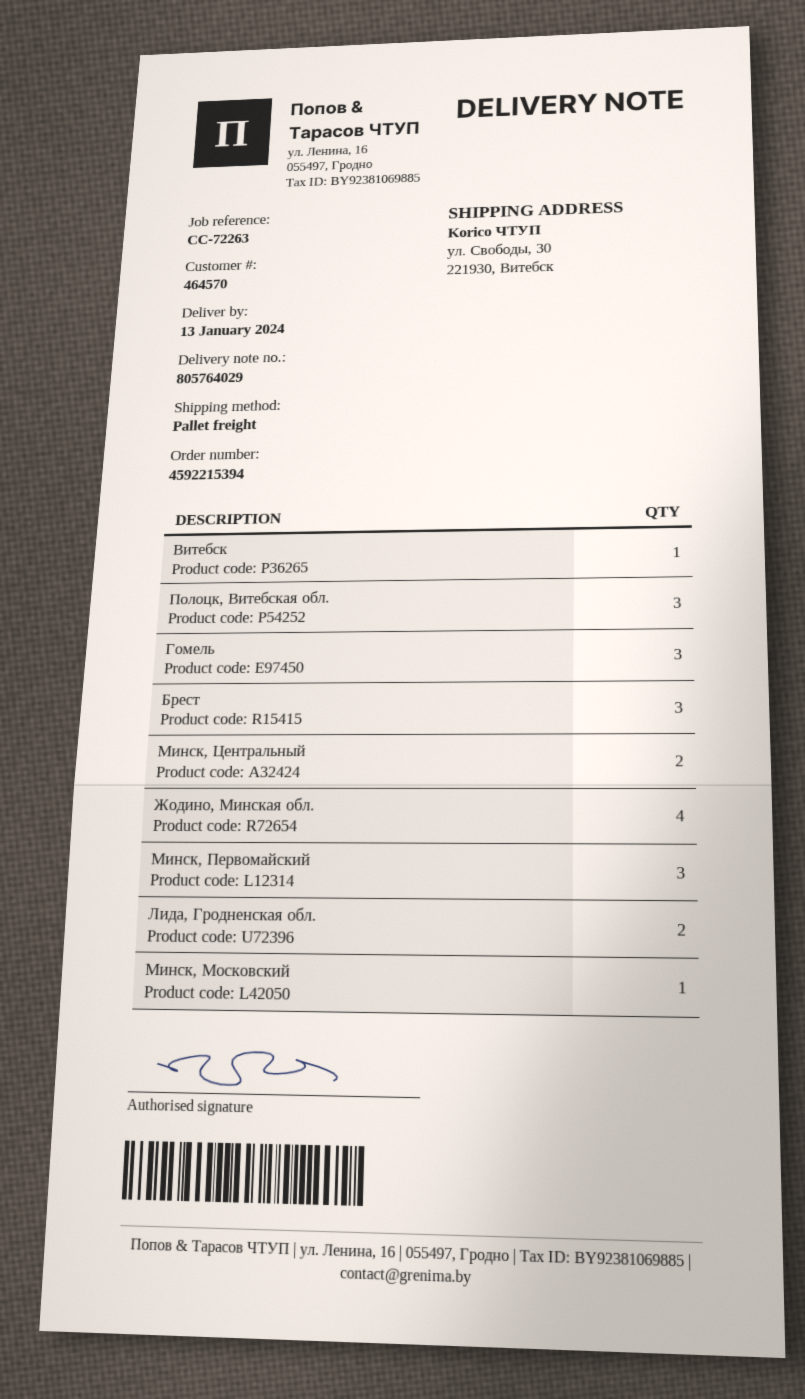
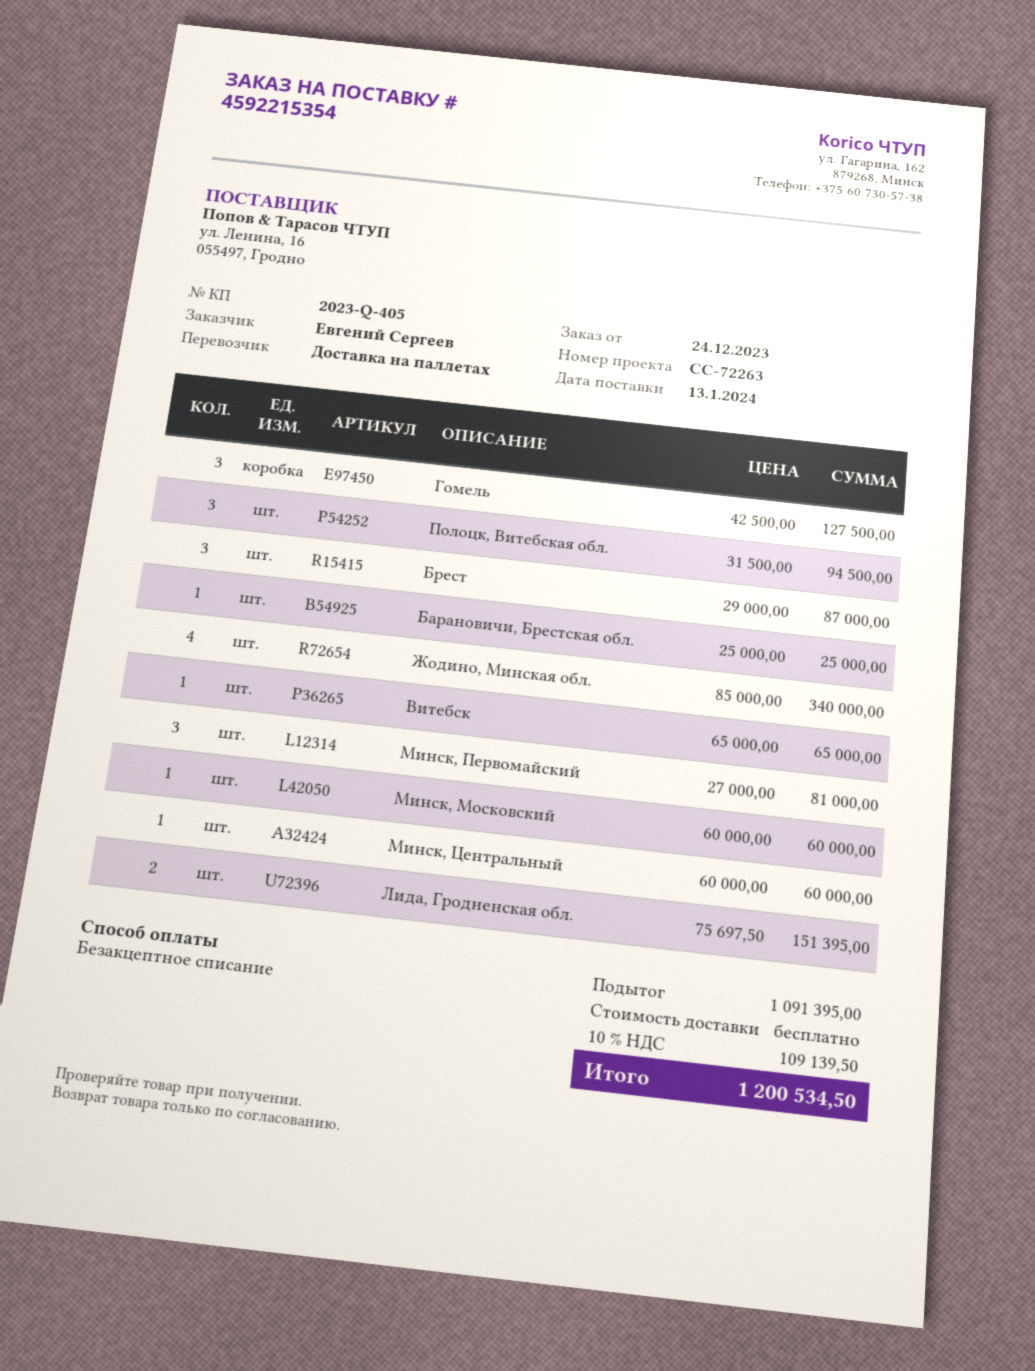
order number: 4592215394 -> 4592215354
Минск, Центральный: 2 -> 1
Барановичи, Брестская обл.: none -> 1

